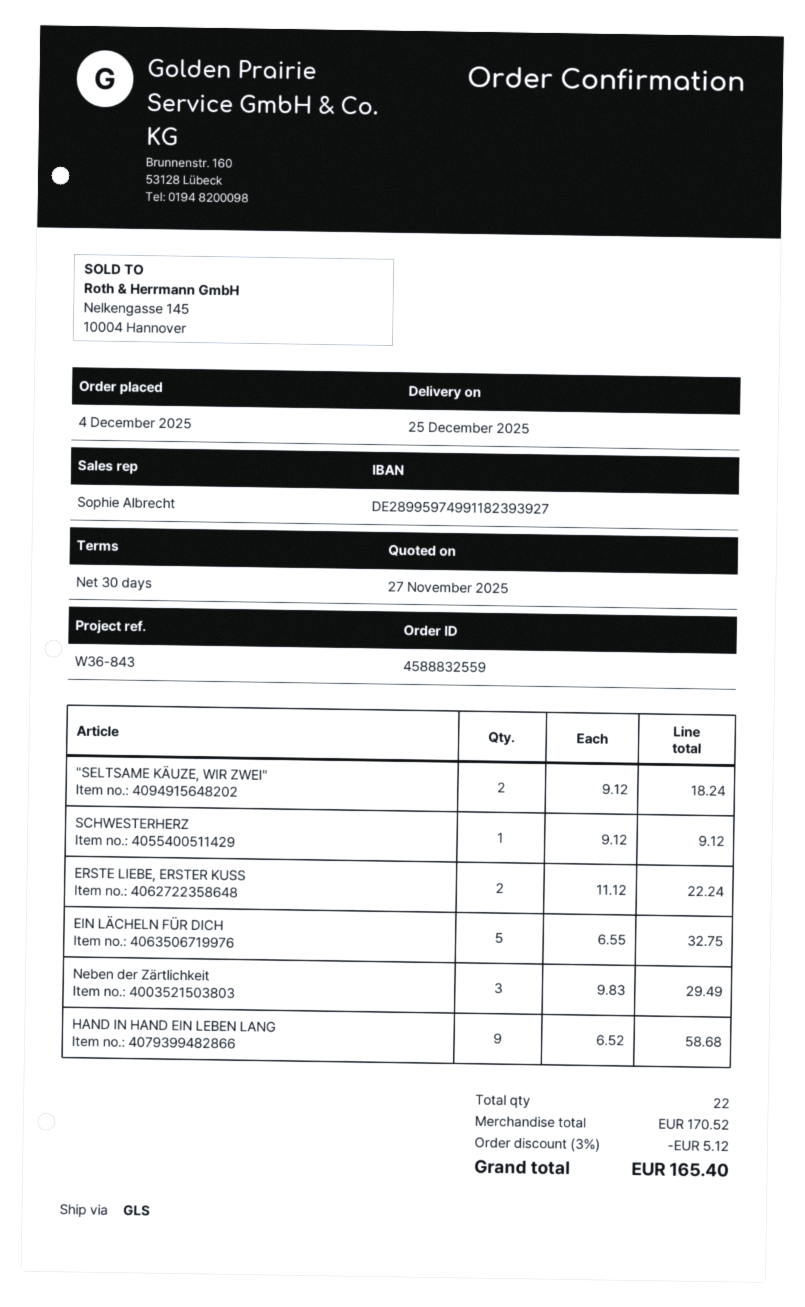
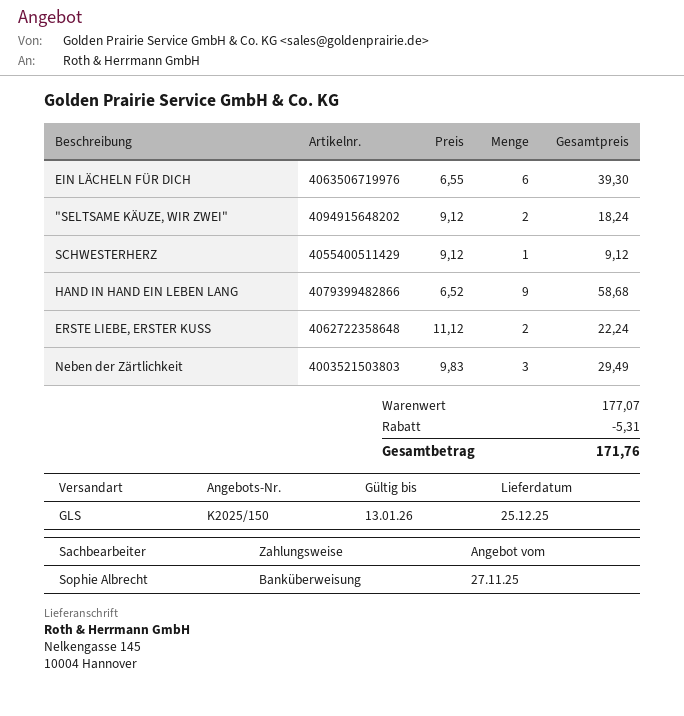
EIN LÄCHELN FÜR DICH: 5 x 6.55 = 32.75 -> 6 x 6.55 = 39.30
subtotal: 170.52 -> 177.07
discount: 5.12 -> 5.31
total: 165.40 -> 171.76

